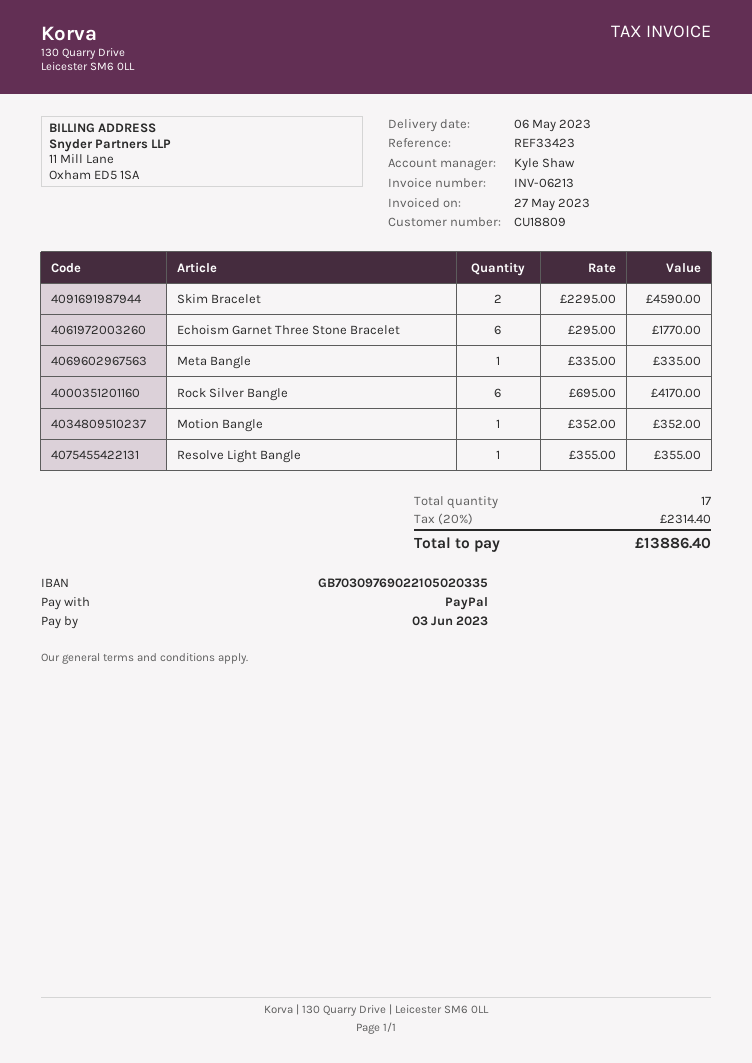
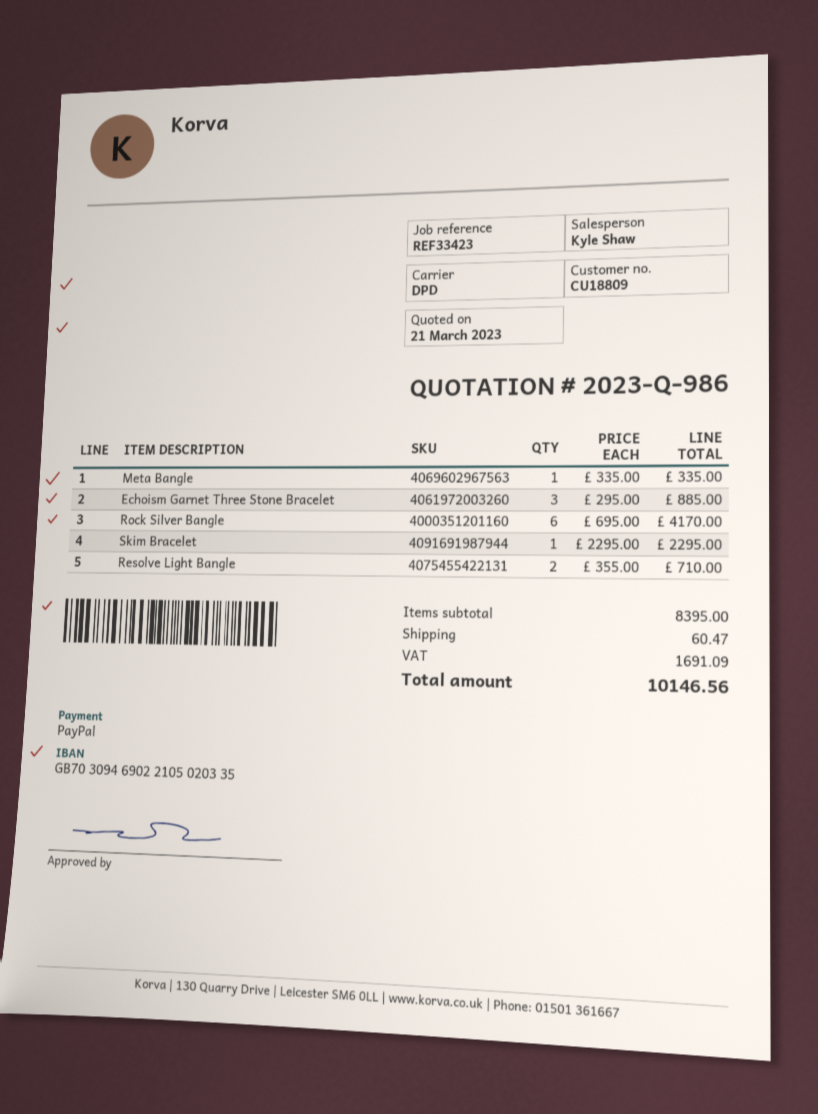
bank account: GB70309769022105020335 -> GB70309469022105020335
Skim Bracelet: 2 x 2295.00 = 4590.00 -> 1 x 2295.00 = 2295.00
Echoism Garnet Three Stone Bracelet: 6 x 295.00 = 1770.00 -> 3 x 295.00 = 885.00
Motion Bangle: 1 x 352.00 = 352.00 -> none
Resolve Light Bangle: 1 x 355.00 = 355.00 -> 2 x 355.00 = 710.00
shipping: none -> 60.47
tax: 2314.40 -> 1691.09
total: 13886.40 -> 10146.56

